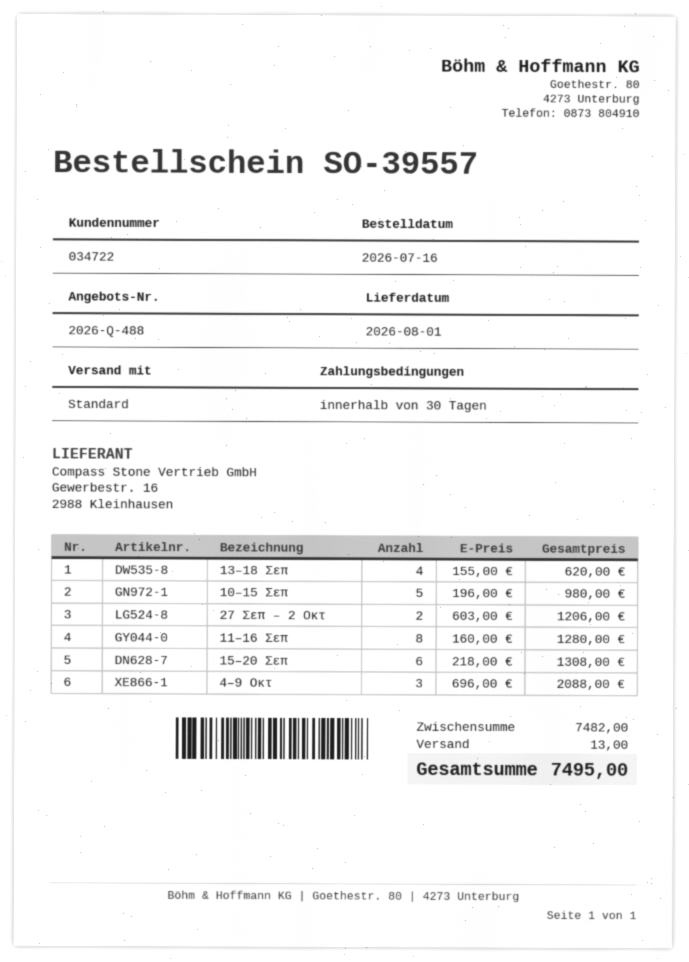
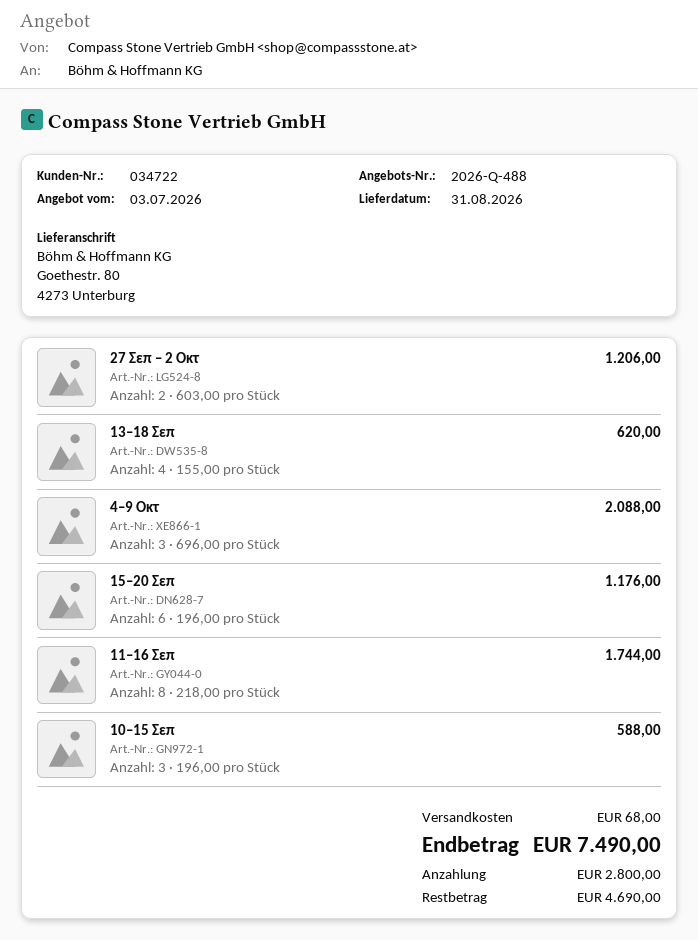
delivery date: 2026-08-01 -> 2026-08-31
10–15 Σεπ: 5 x 196.00 = 980.00 -> 3 x 196.00 = 588.00
11–16 Σεπ: 8 x 160.00 = 1280.00 -> 8 x 218.00 = 1744.00
15–20 Σεπ: 6 x 218.00 = 1308.00 -> 6 x 196.00 = 1176.00
shipping: 13.00 -> 68.00
total: 7495.00 -> 7490.00

